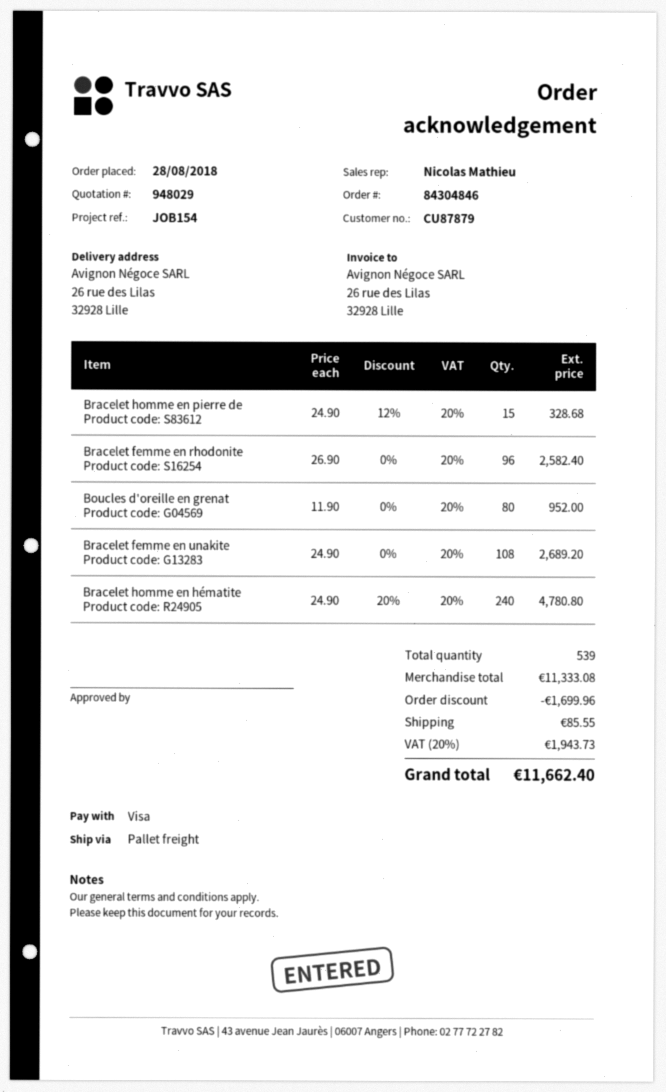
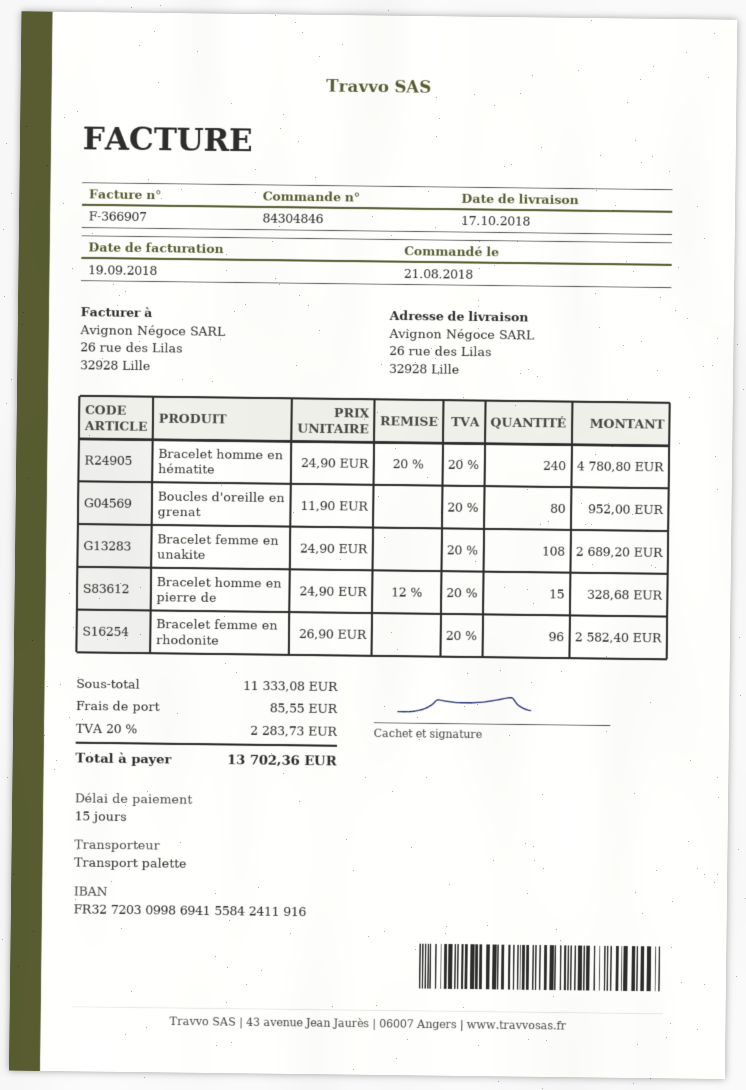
order date: 2018-08-28 -> 2018-08-21
discount: 1699.96 -> none
tax: 20% = 1943.73 -> 20% = 2283.73
total: 11662.40 -> 13702.36

